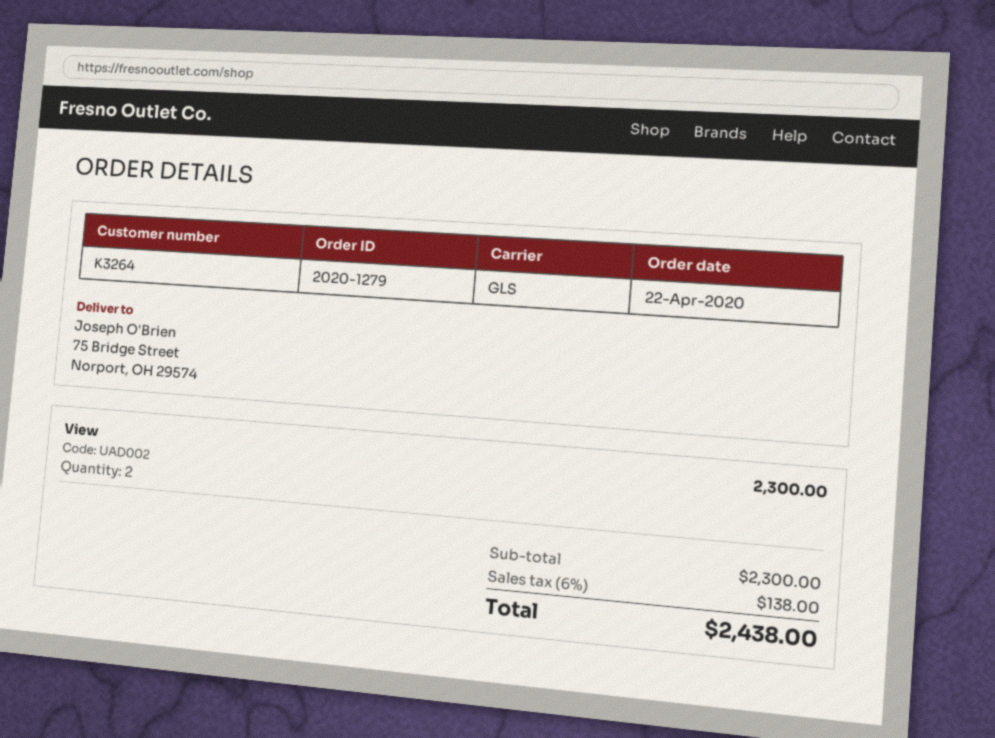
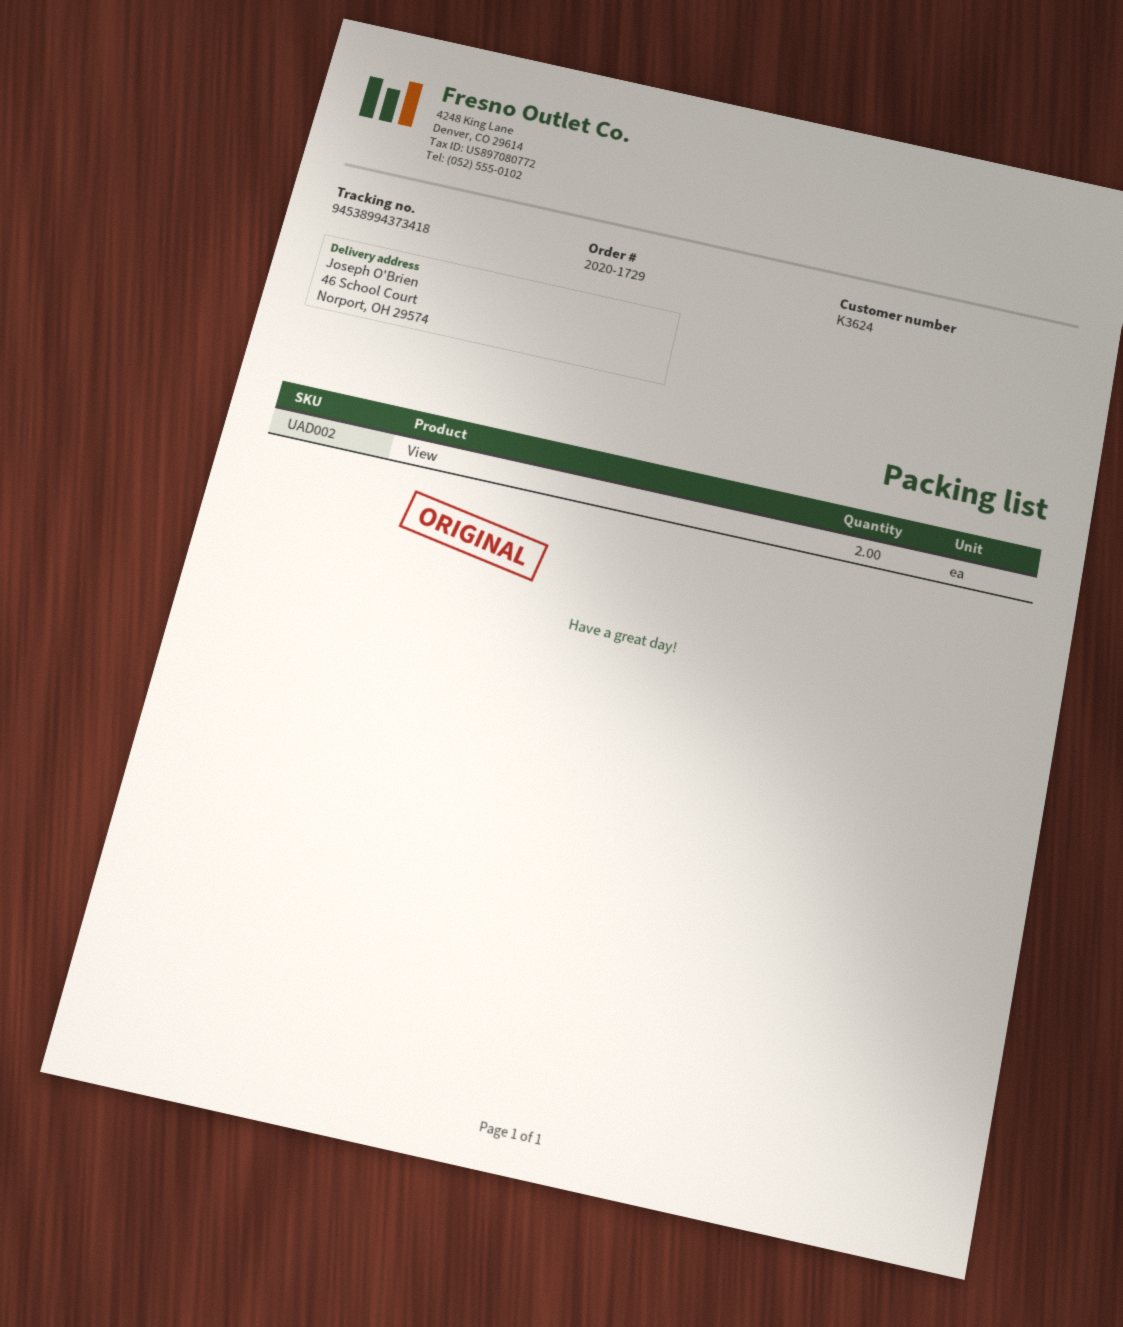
order number: 2020-1279 -> 2020-1729
customer number: K3264 -> K3624
ship to: 75 Bridge Street, Norport, OH 29574 -> 46 School Court, Norport, OH 29574

